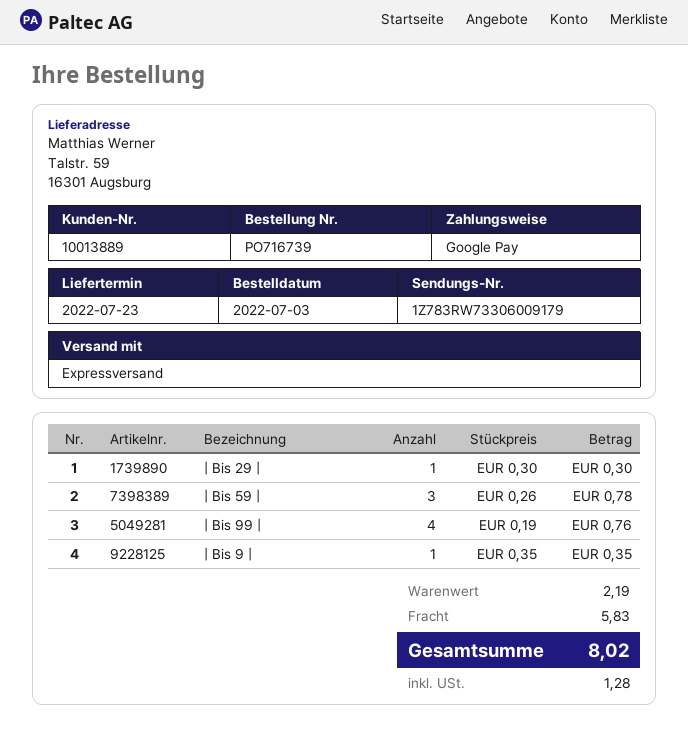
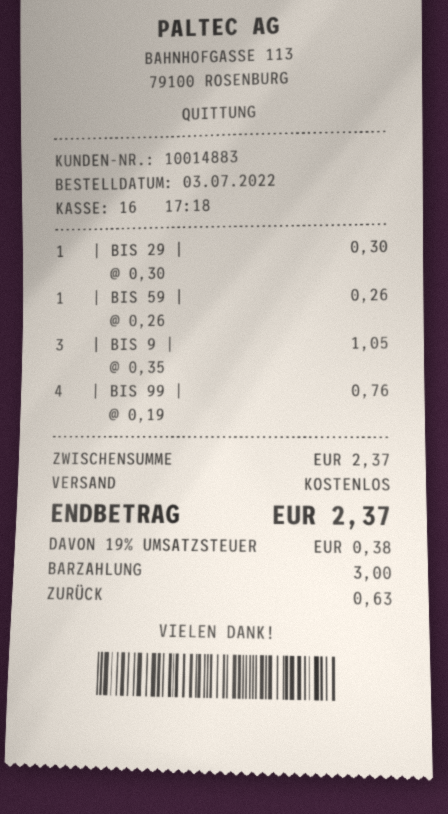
customer number: 10013889 -> 10014883
payment method: Google Pay -> cash
| Bis 59 |: 3 x 0.26 = 0.78 -> 1 x 0.26 = 0.26
| Bis 9 |: 1 x 0.35 = 0.35 -> 3 x 0.35 = 1.05
subtotal: 2.19 -> 2.37
shipping: 5.83 -> 0.00
tax: 1.28 -> 0.38
total: 8.02 -> 2.37

